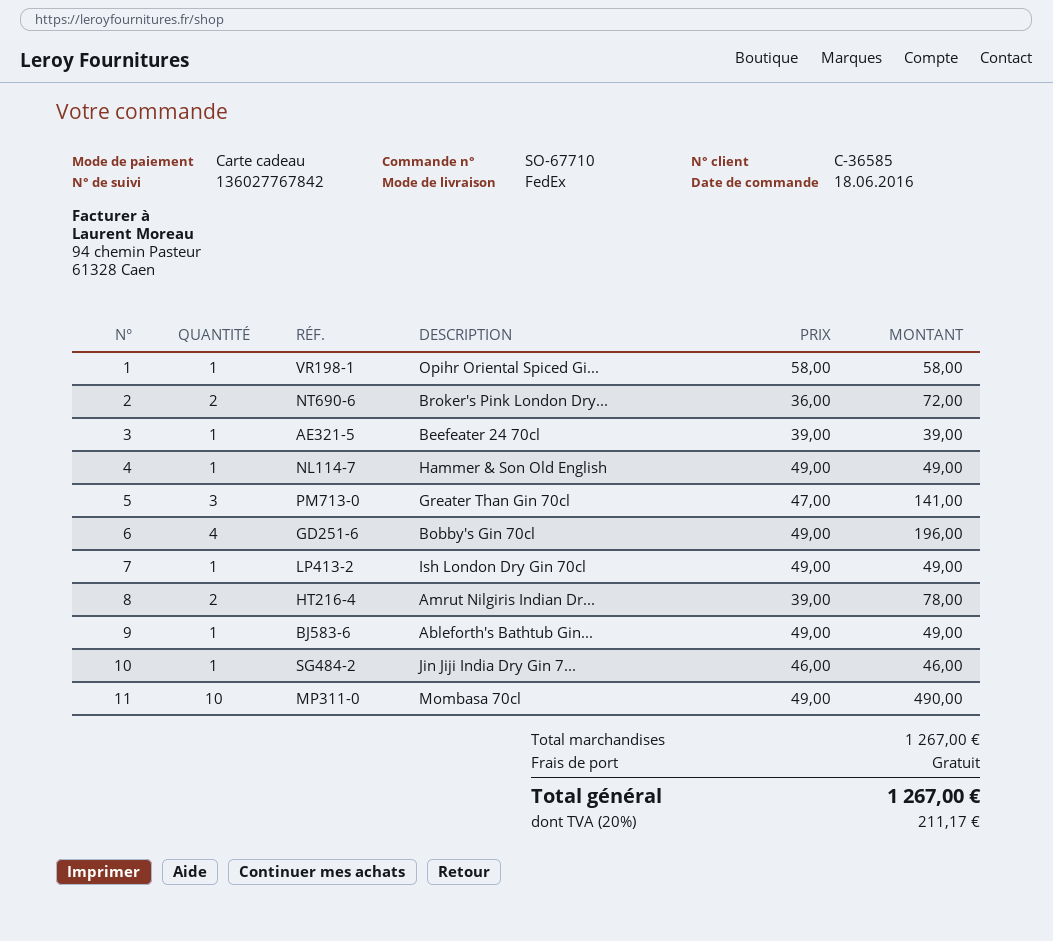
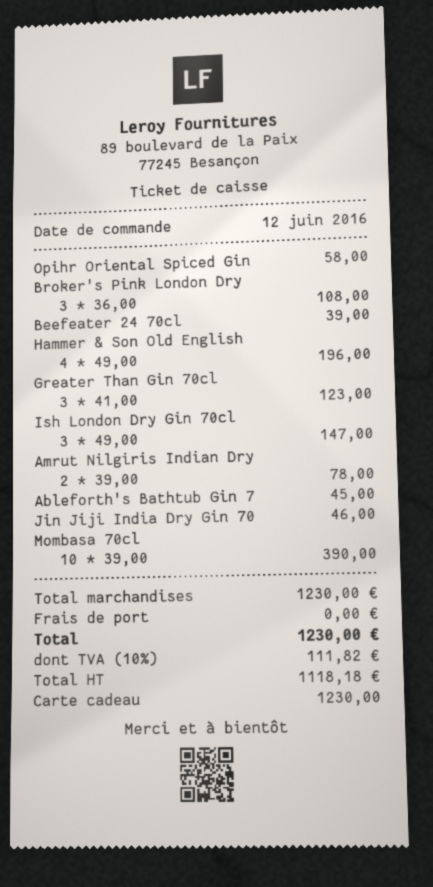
order date: 2016-06-18 -> 2016-06-12
Broker's Pink London Dry...: 2 x 36.00 = 72.00 -> 3 x 36.00 = 108.00
Hammer & Son Old English: 1 x 49.00 = 49.00 -> 4 x 49.00 = 196.00
Greater Than Gin 70cl: 3 x 47.00 = 141.00 -> 3 x 41.00 = 123.00
Bobby's Gin 70cl: 4 x 49.00 = 196.00 -> none
Ish London Dry Gin 70cl: 1 x 49.00 = 49.00 -> 3 x 49.00 = 147.00
Ableforth's Bathtub Gin...: 1 x 49.00 = 49.00 -> 1 x 45.00 = 45.00
Mombasa 70cl: 10 x 49.00 = 490.00 -> 10 x 39.00 = 390.00
subtotal: 1267.00 -> 1230.00
tax: 20% = 211.17 -> 10% = 111.82
total: 1267.00 -> 1230.00

